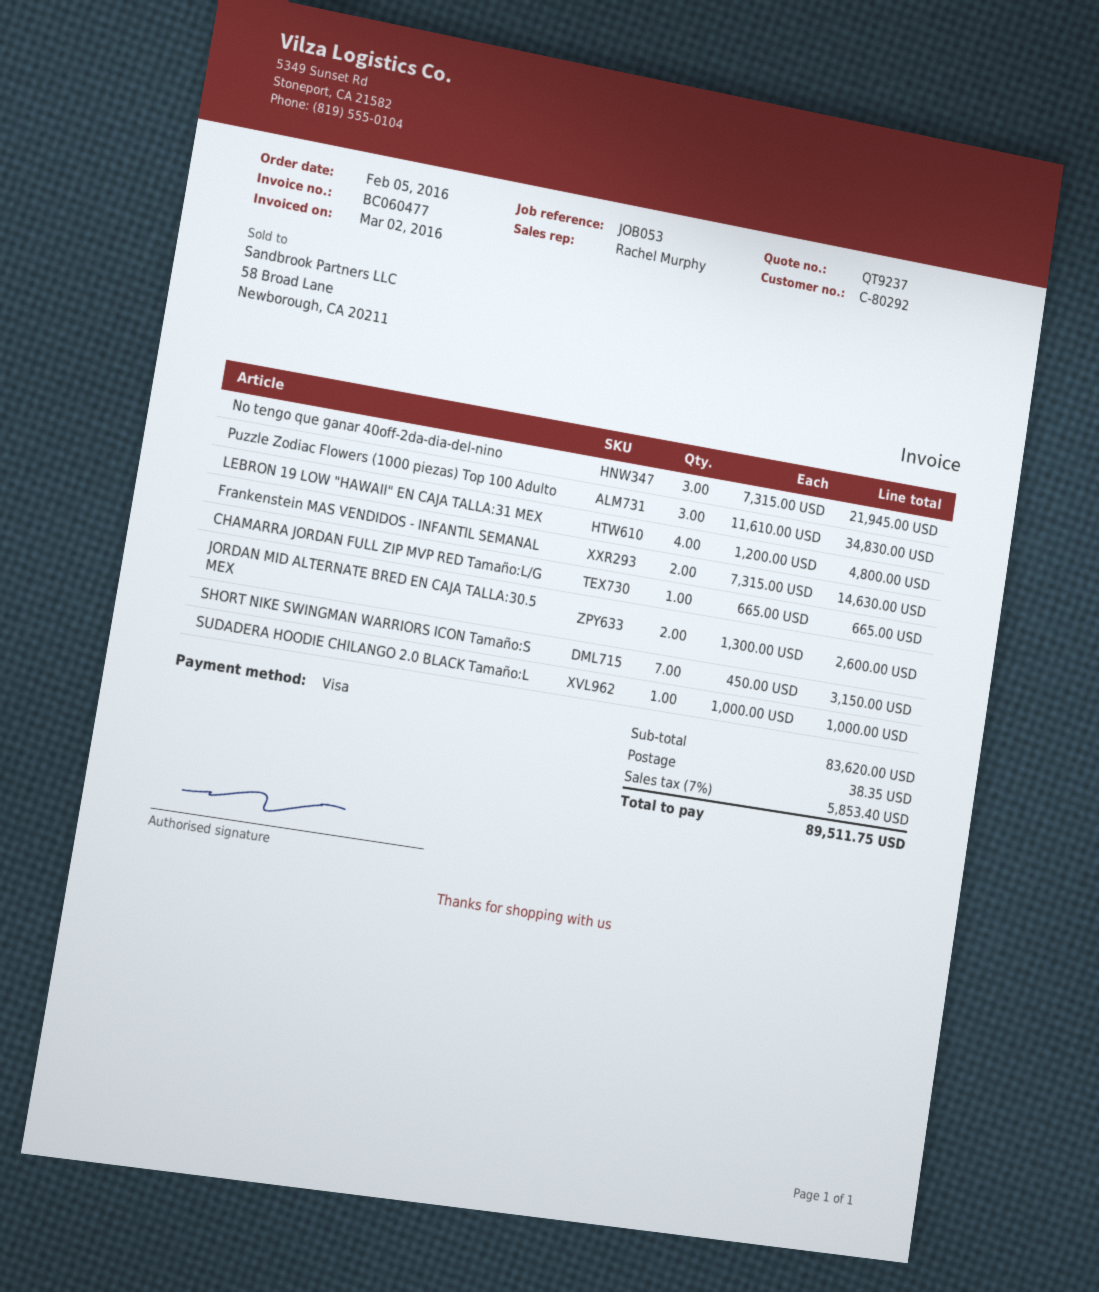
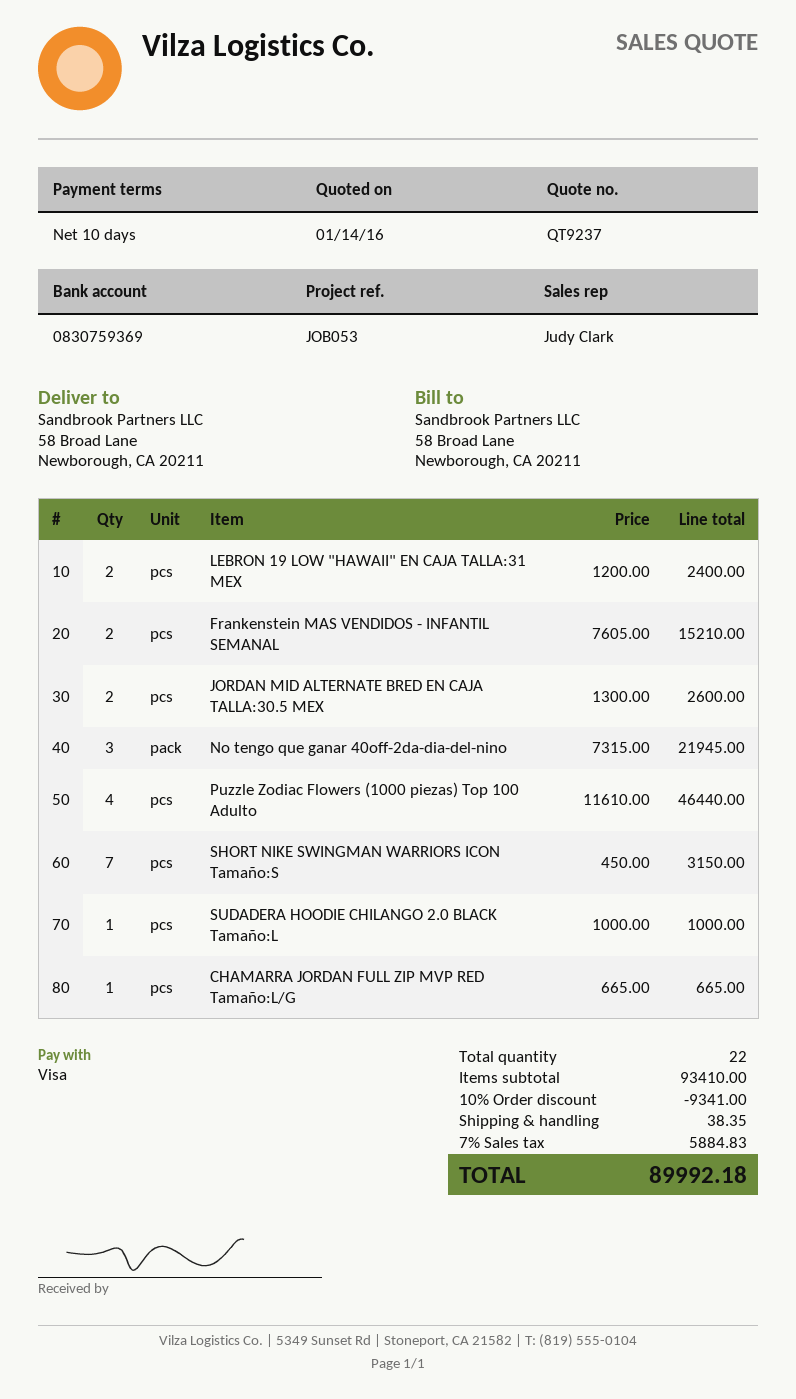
sales rep: Rachel Murphy -> Judy Clark
Puzzle Zodiac Flowers (1000 piezas) Top 100 Adulto: 3 x 11610.00 = 34830.00 -> 4 x 11610.00 = 46440.00
LEBRON 19 LOW "HAWAII" EN CAJA TALLA:31 MEX: 4 x 1200.00 = 4800.00 -> 2 x 1200.00 = 2400.00
Frankenstein MAS VENDIDOS - INFANTIL SEMANAL: 2 x 7315.00 = 14630.00 -> 2 x 7605.00 = 15210.00
subtotal: 83620.00 -> 93410.00
discount: none -> 10% = 9341.00
tax: 7% = 5853.40 -> 7% = 5884.83
total: 89511.75 -> 89992.18

